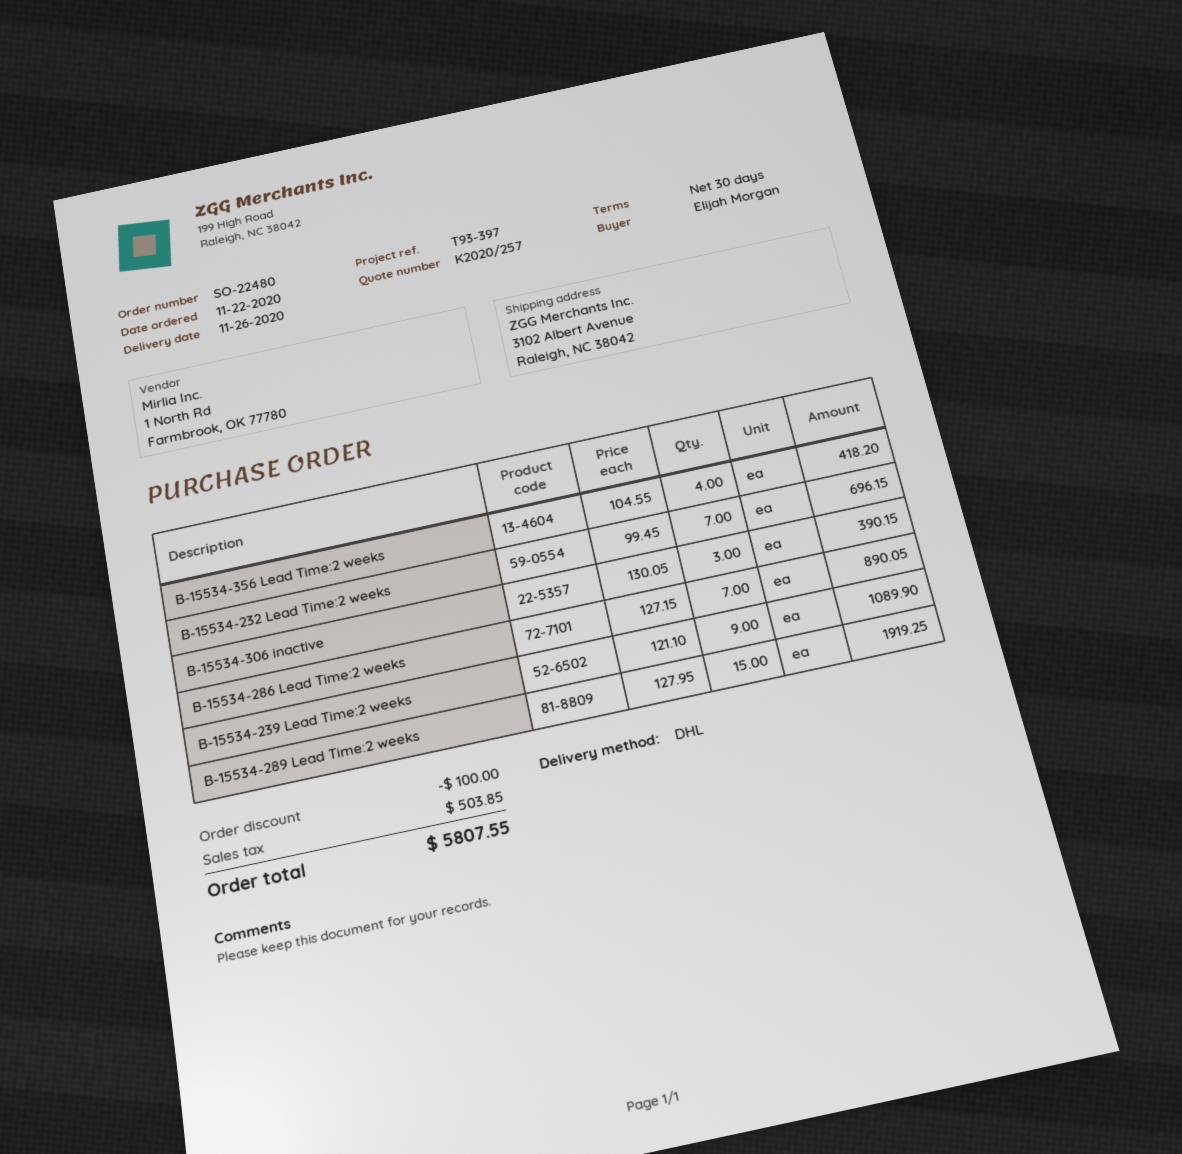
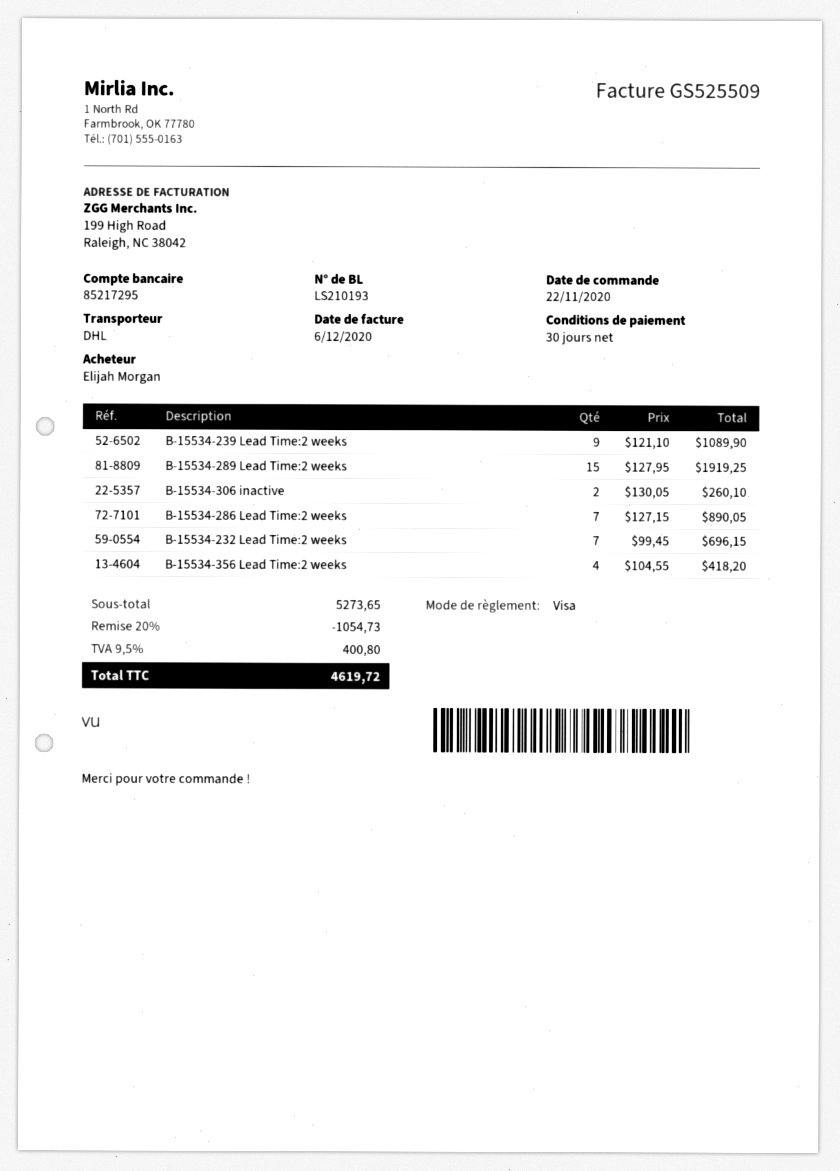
B-15534-306 inactive: 3 x 130.05 = 390.15 -> 2 x 130.05 = 260.10
discount: 100.00 -> 1054.73
tax: 503.85 -> 400.80
total: 5807.55 -> 4619.72

